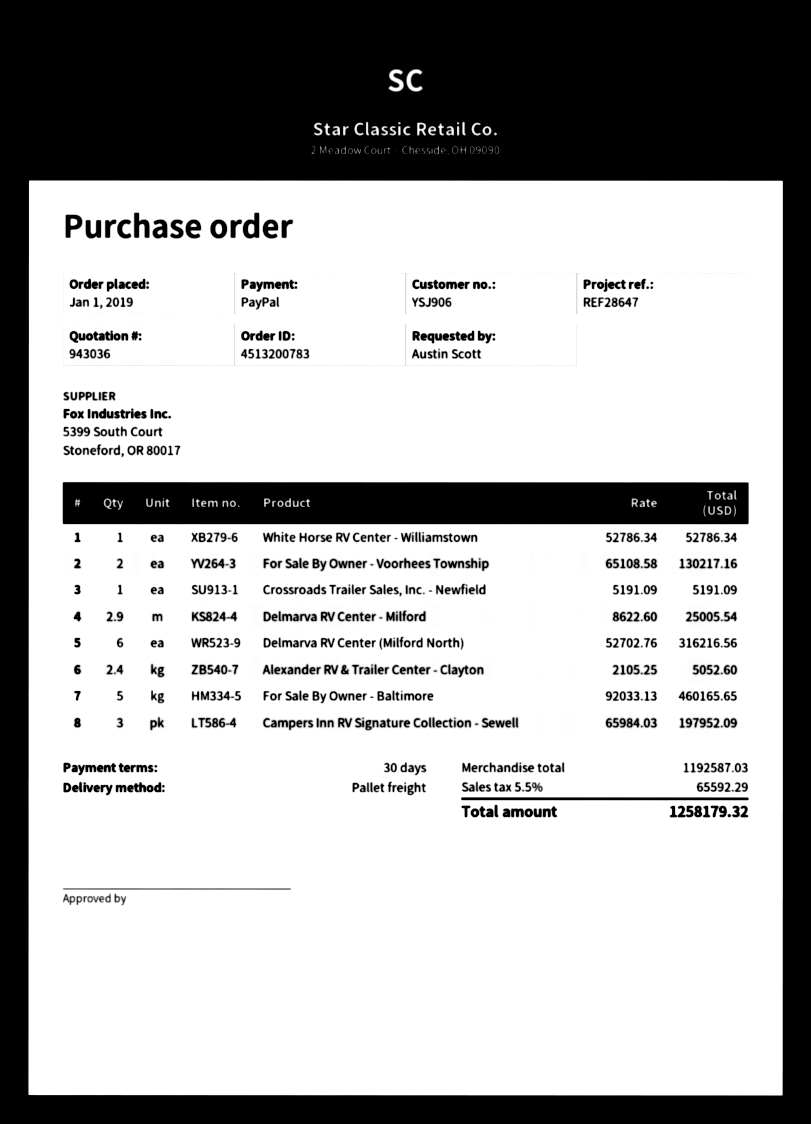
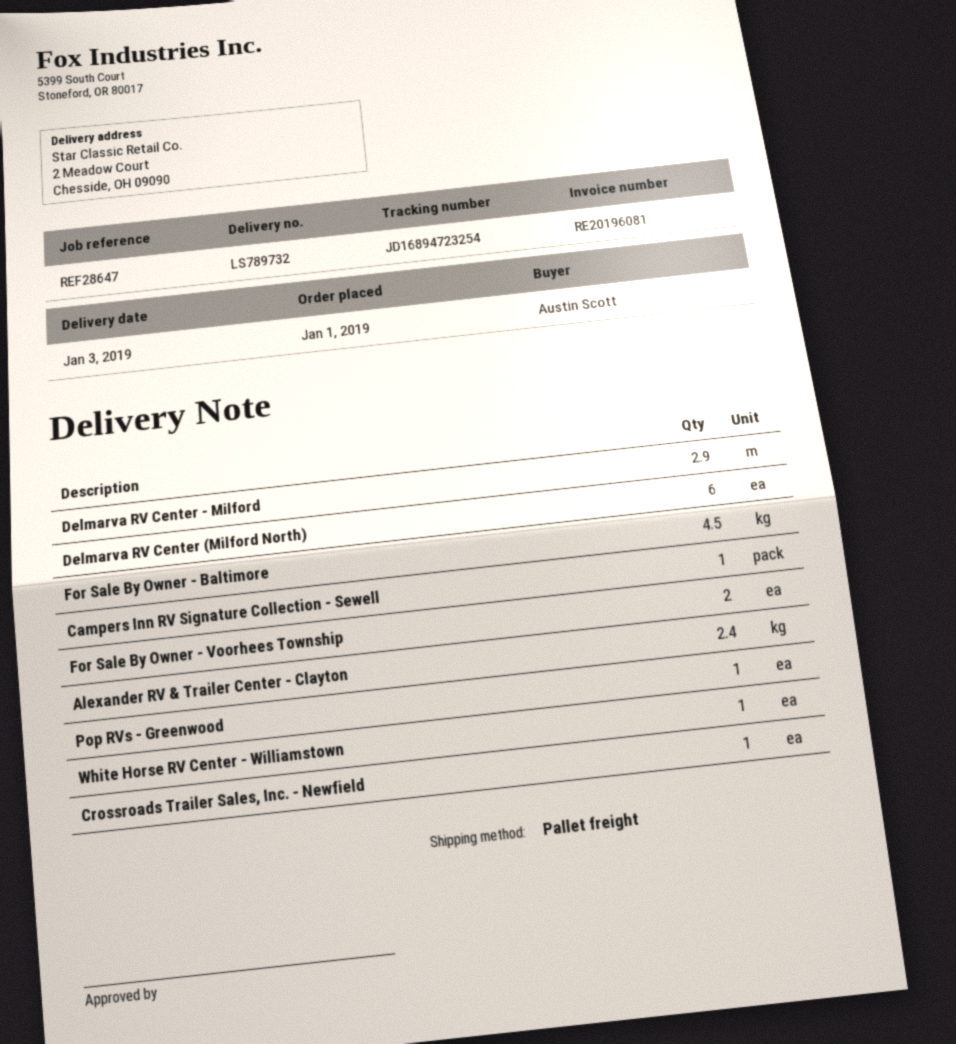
For Sale By Owner - Baltimore: 5 -> 4.5
Campers Inn RV Signature Collection - Sewell: 3 -> 1
Pop RVs - Greenwood: none -> 1

